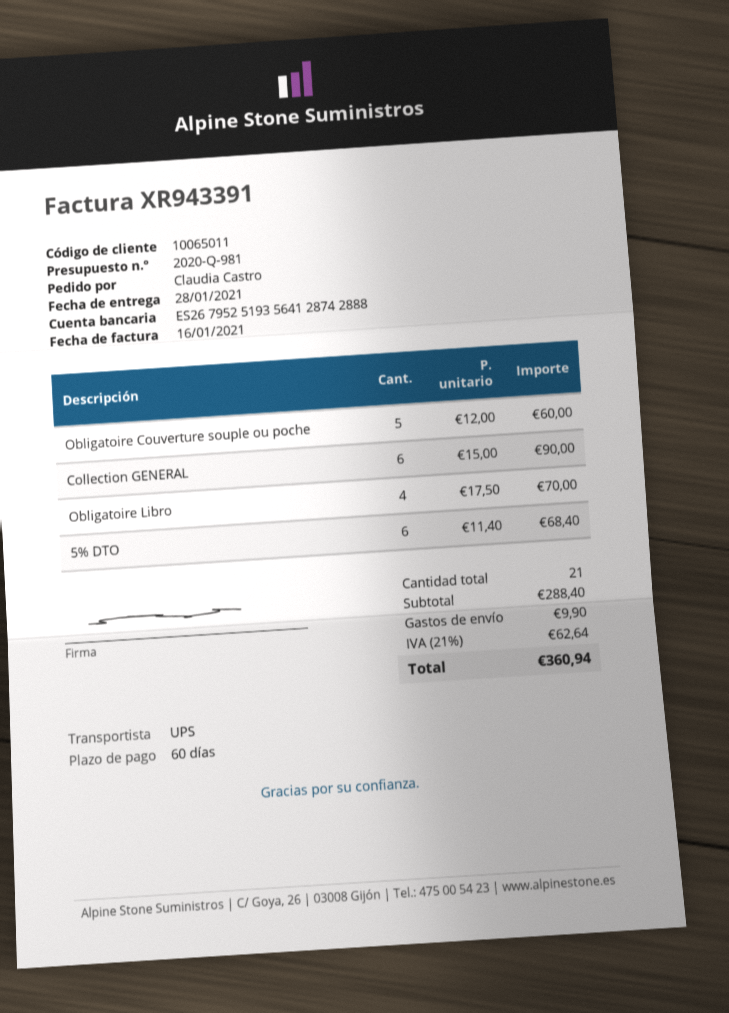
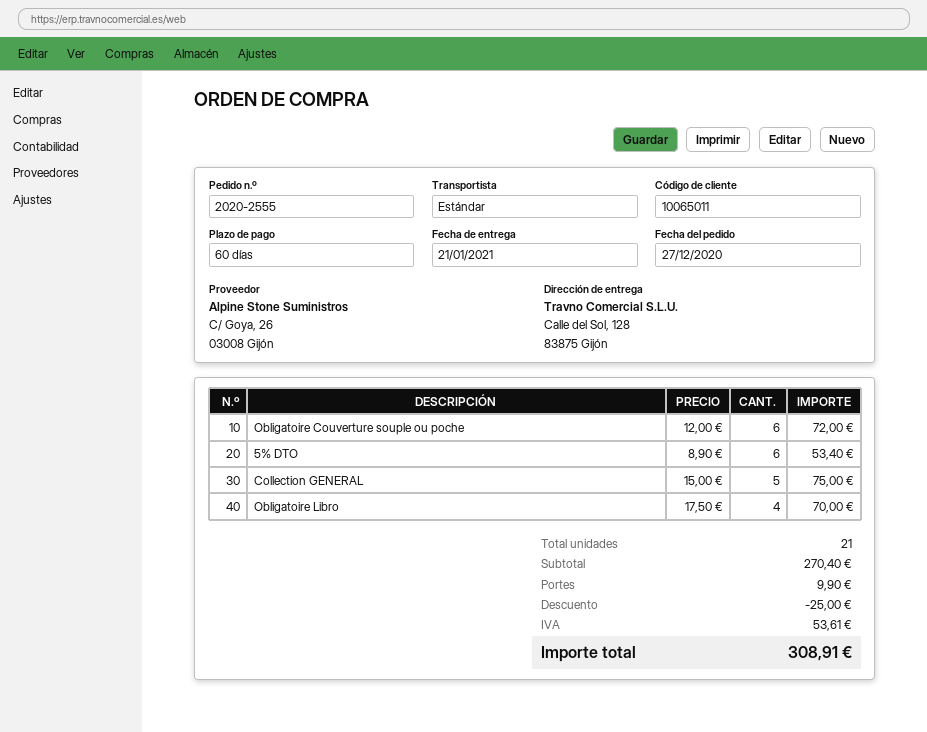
delivery date: 2021-01-28 -> 2021-01-21
shipping method: UPS -> standard
Obligatoire Couverture souple ou poche: 5 x 12.00 = 60.00 -> 6 x 12.00 = 72.00
Collection GENERAL: 6 x 15.00 = 90.00 -> 5 x 15.00 = 75.00
5% DTO: 6 x 11.40 = 68.40 -> 6 x 8.90 = 53.40
subtotal: 288.40 -> 270.40
discount: none -> 25.00
tax: 62.64 -> 53.61
total: 360.94 -> 308.91

